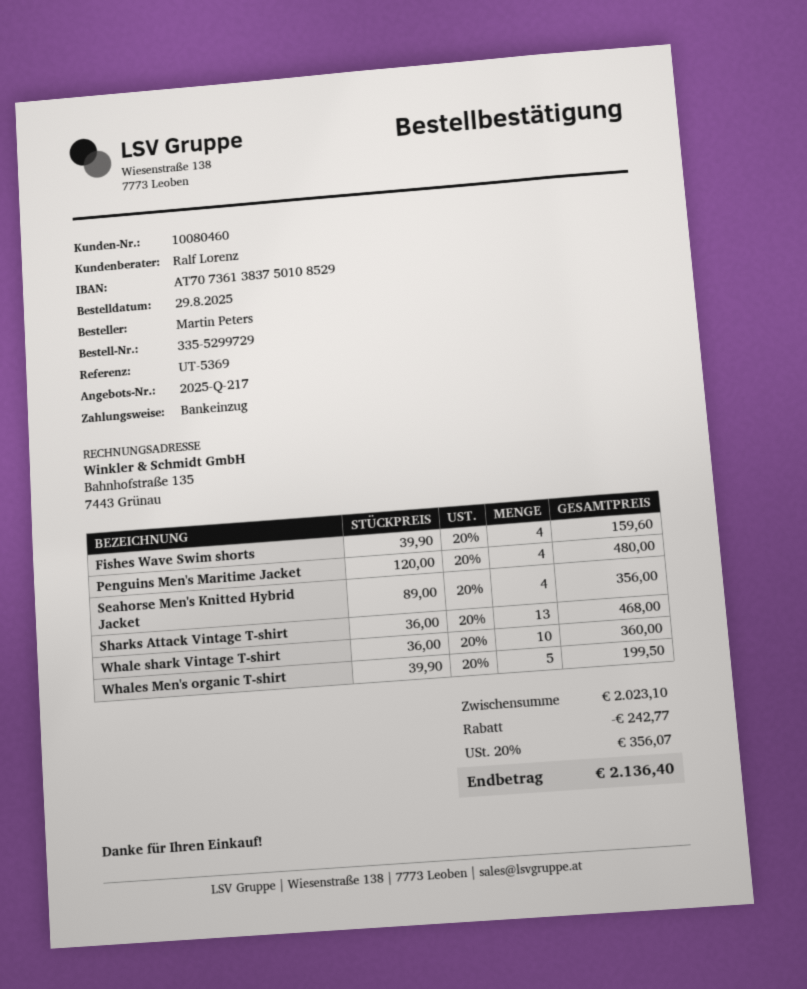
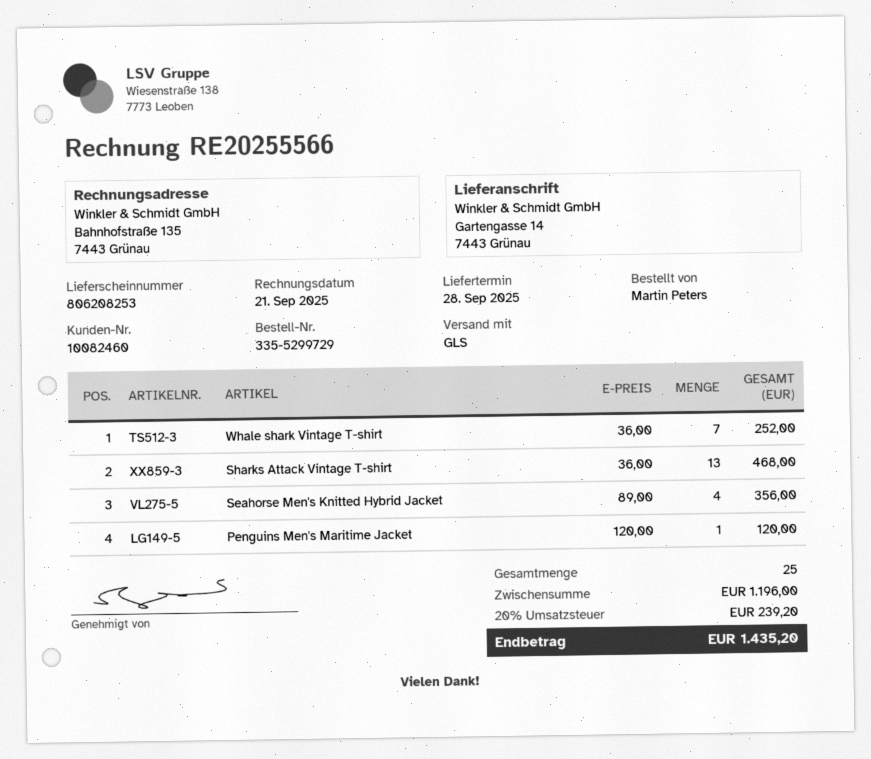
customer number: 10080460 -> 10082460
Fishes Wave Swim shorts: 4 x 39.90 = 159.60 -> none
Penguins Men's Maritime Jacket: 4 x 120.00 = 480.00 -> 1 x 120.00 = 120.00
Whale shark Vintage T-shirt: 10 x 36.00 = 360.00 -> 7 x 36.00 = 252.00
Whales Men's organic T-shirt: 5 x 39.90 = 199.50 -> none
subtotal: 2023.10 -> 1196.00
discount: 242.77 -> none
tax: 20% = 356.07 -> 20% = 239.20
total: 2136.40 -> 1435.20

